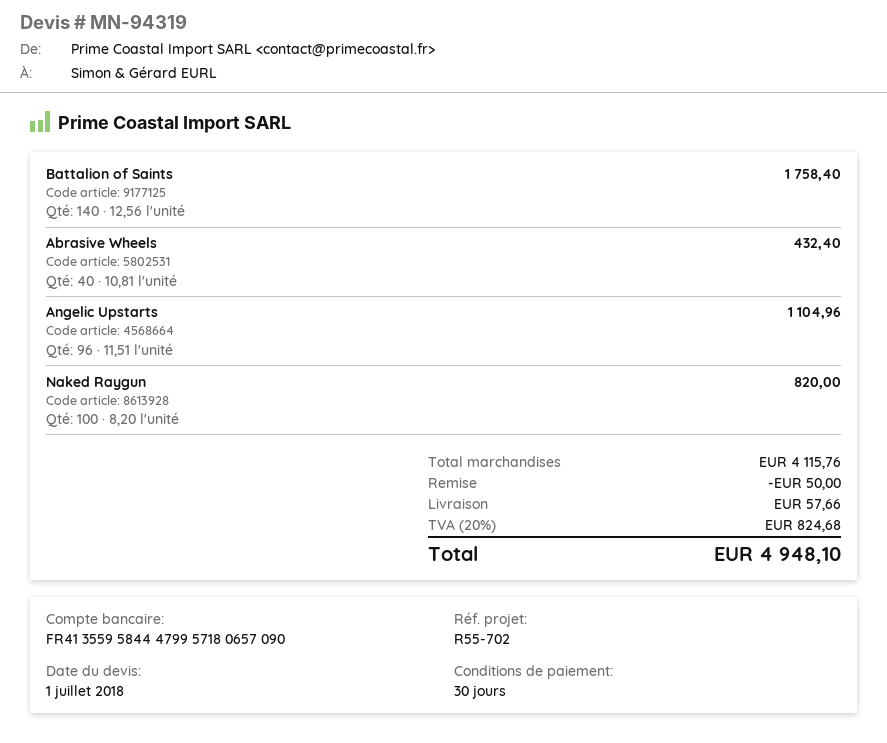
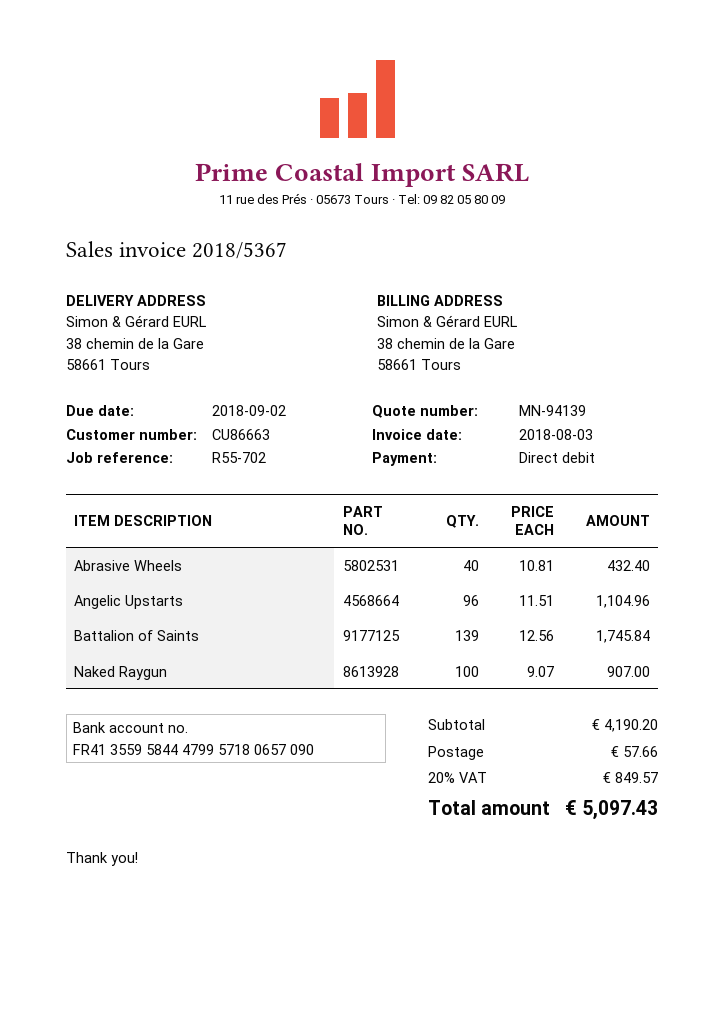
quote number: MN-94319 -> MN-94139
Battalion of Saints: 140 x 12.56 = 1758.40 -> 139 x 12.56 = 1745.84
Naked Raygun: 100 x 8.20 = 820.00 -> 100 x 9.07 = 907.00
subtotal: 4115.76 -> 4190.20
discount: 50.00 -> none
tax: 20% = 824.68 -> 20% = 849.57
total: 4948.10 -> 5097.43

